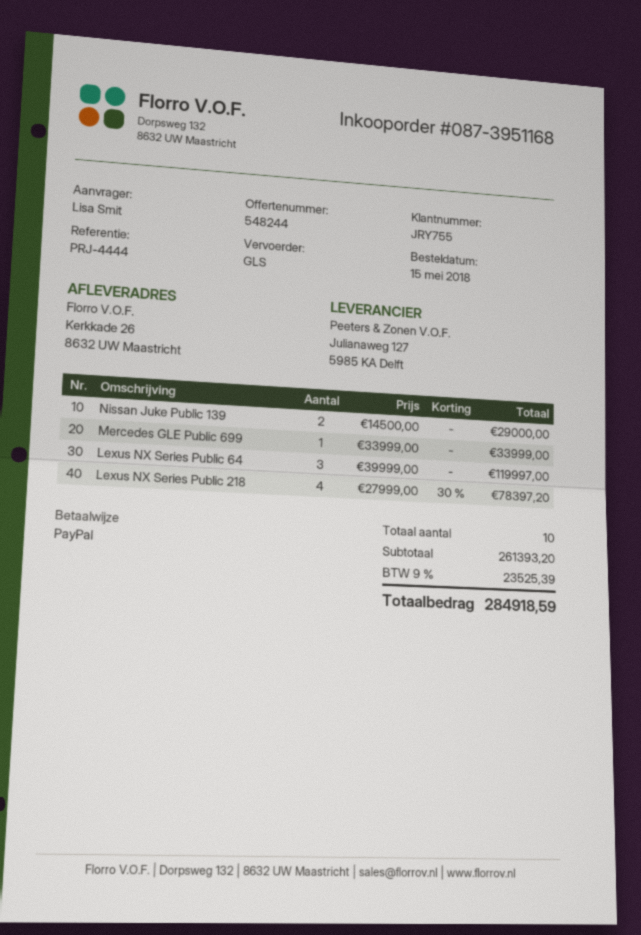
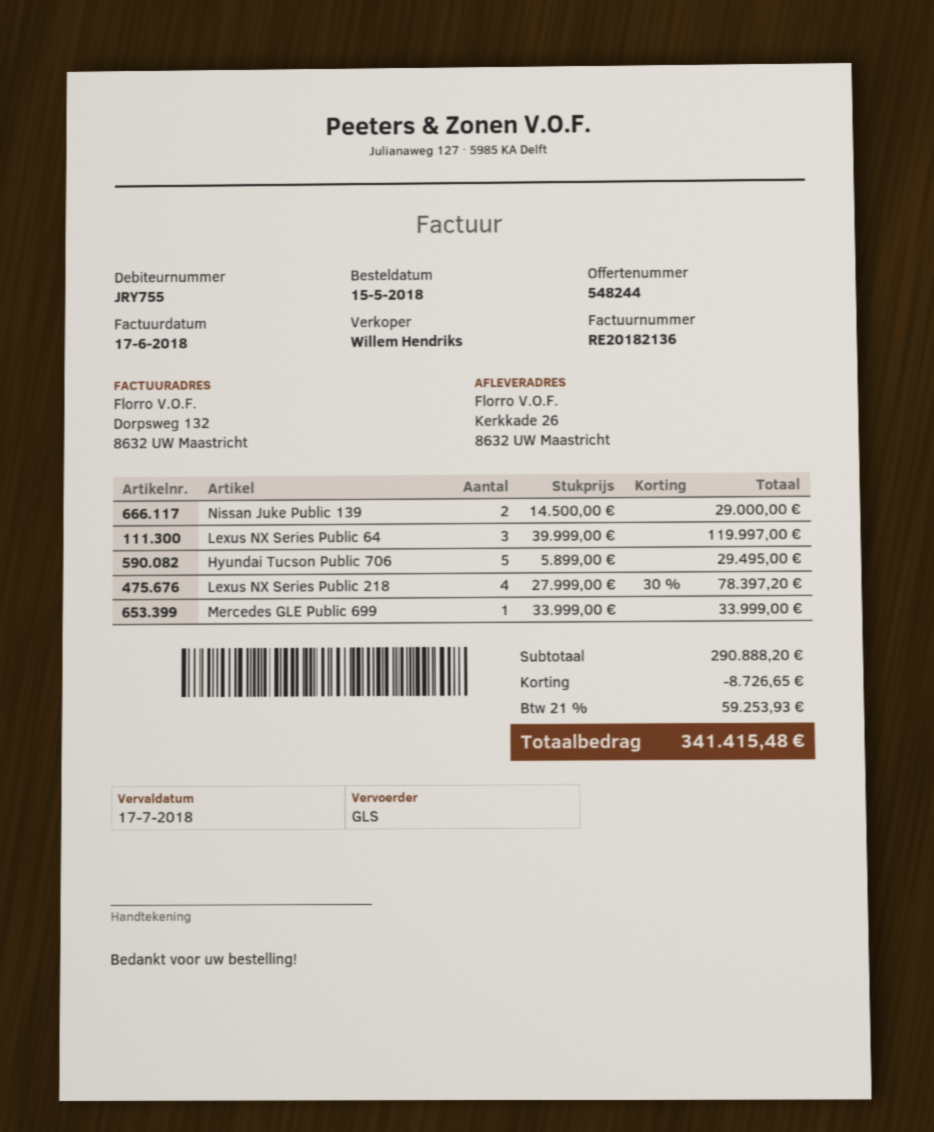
Hyundai Tucson Public 706: none -> 5 x 5899.00 = 29495.00
subtotal: 261393.20 -> 290888.20
discount: none -> 8726.65
tax: 9% = 23525.39 -> 21% = 59253.93
total: 284918.59 -> 341415.48

